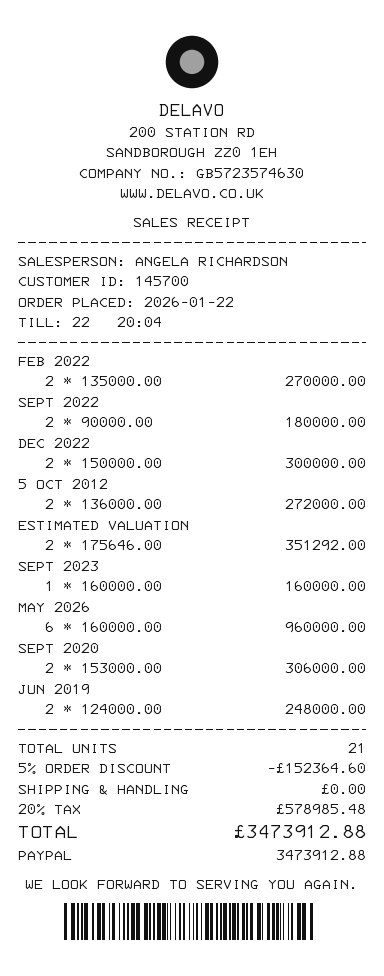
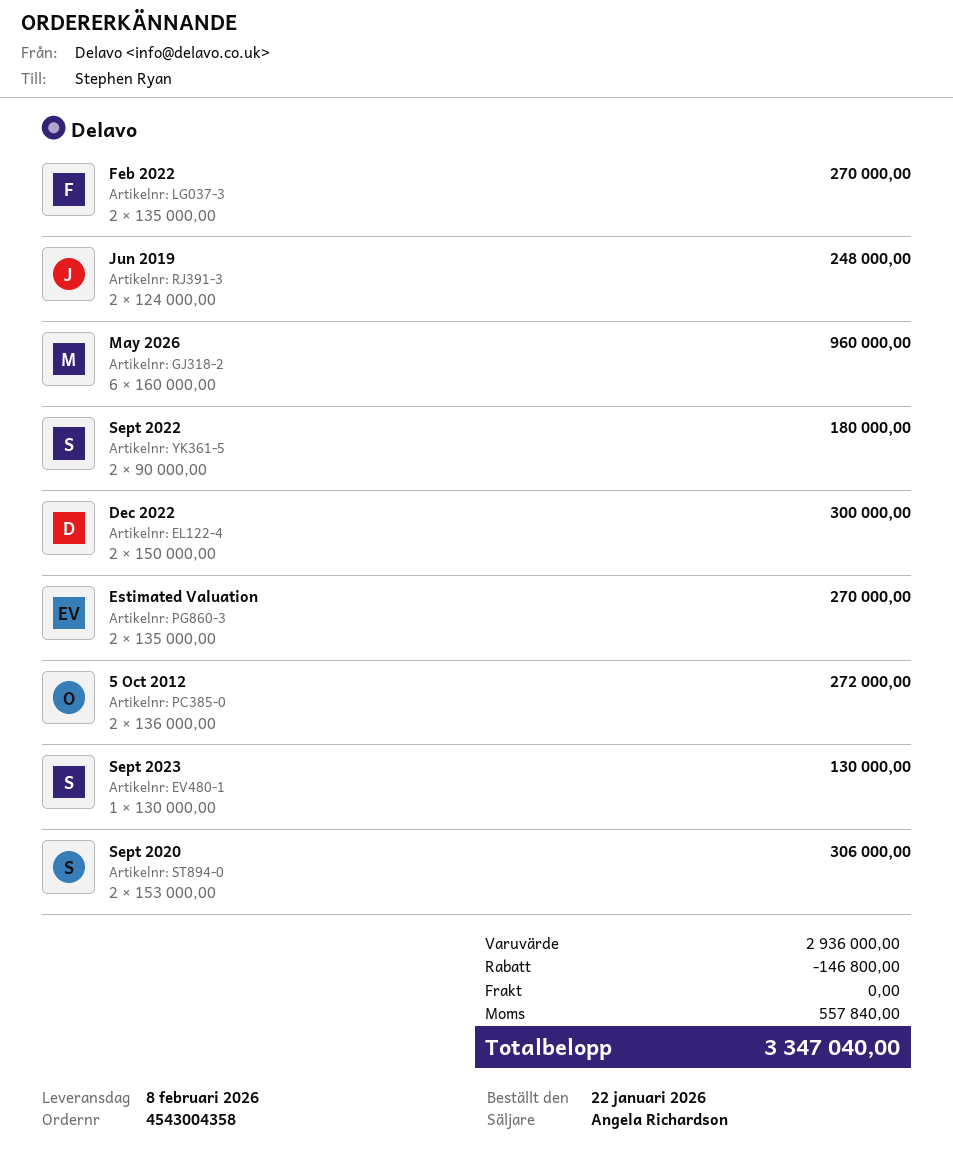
ESTIMATED VALUATION: 2 x 175646.00 = 351292.00 -> 2 x 135000.00 = 270000.00
SEPT 2023: 1 x 160000.00 = 160000.00 -> 1 x 130000.00 = 130000.00
discount: 152364.60 -> 146800.00
tax: 578985.48 -> 557840.00
total: 3473912.88 -> 3347040.00

